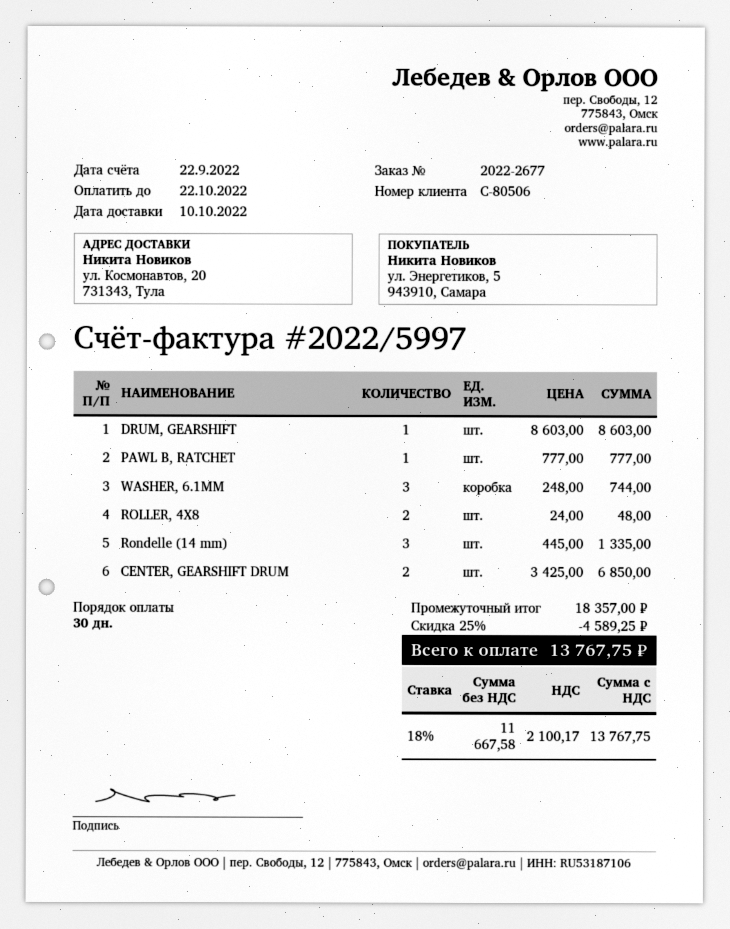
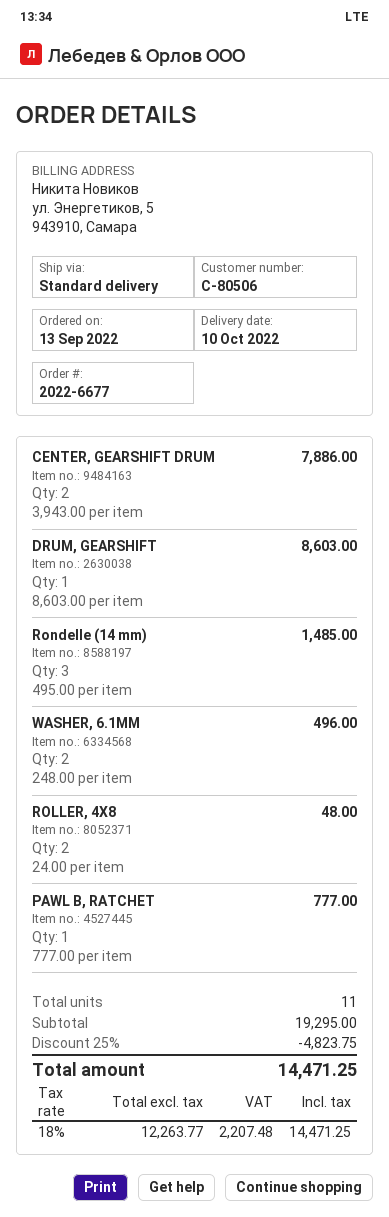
order number: 2022-2677 -> 2022-6677
WASHER, 6.1MM: 3 x 248.00 = 744.00 -> 2 x 248.00 = 496.00
Rondelle (14 mm): 3 x 445.00 = 1335.00 -> 3 x 495.00 = 1485.00
CENTER, GEARSHIFT DRUM: 2 x 3425.00 = 6850.00 -> 2 x 3943.00 = 7886.00
subtotal: 18357.00 -> 19295.00
discount: 25% = 4589.25 -> 25% = 4823.75
net: 11667.58 -> 12263.77
tax: 18% = 2100.17 -> 18% = 2207.48
total: 13767.75 -> 14471.25

